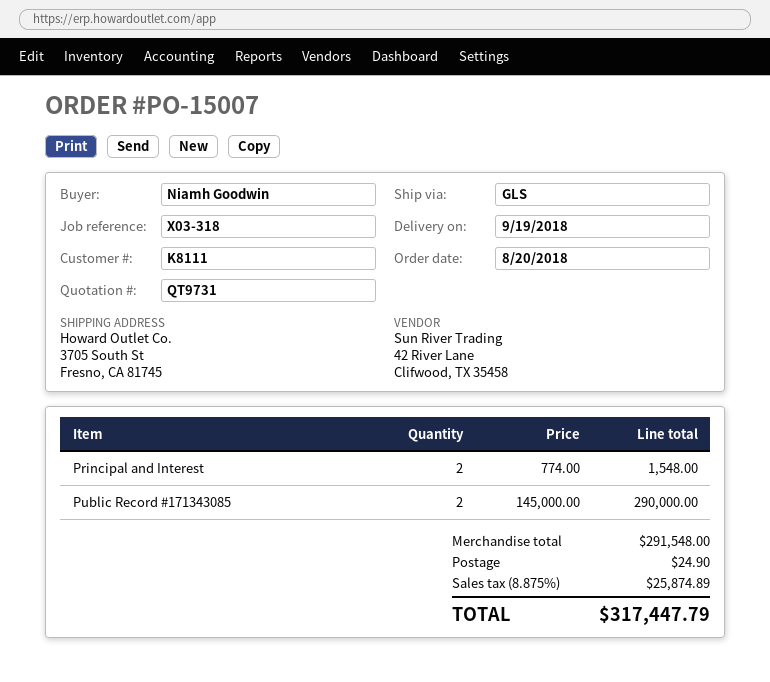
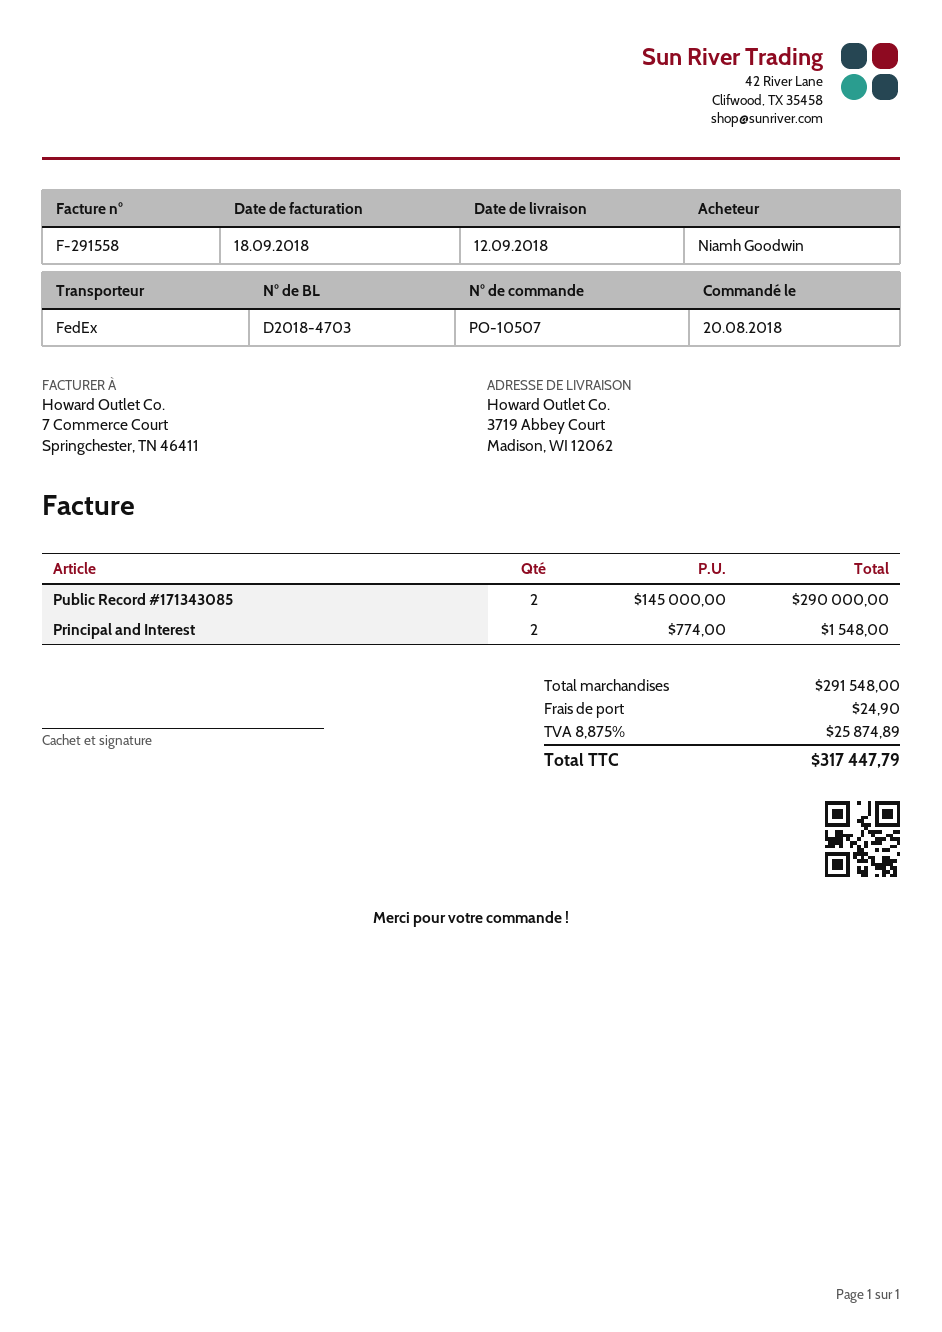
order number: PO-15007 -> PO-10507
delivery date: 2018-09-19 -> 2018-09-12
shipping method: GLS -> FedEx
ship to: 3705 South St, Fresno, CA 81745 -> 3719 Abbey Court, Madison, WI 12062

